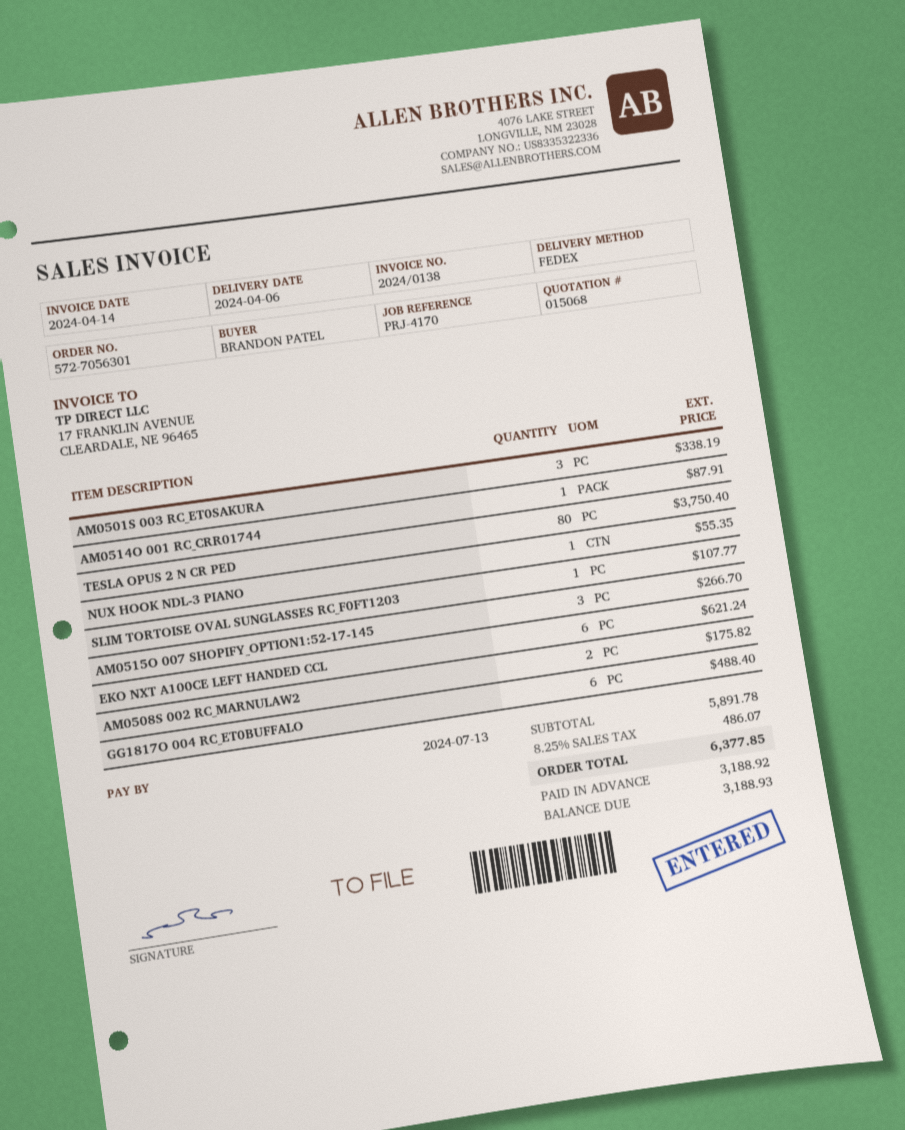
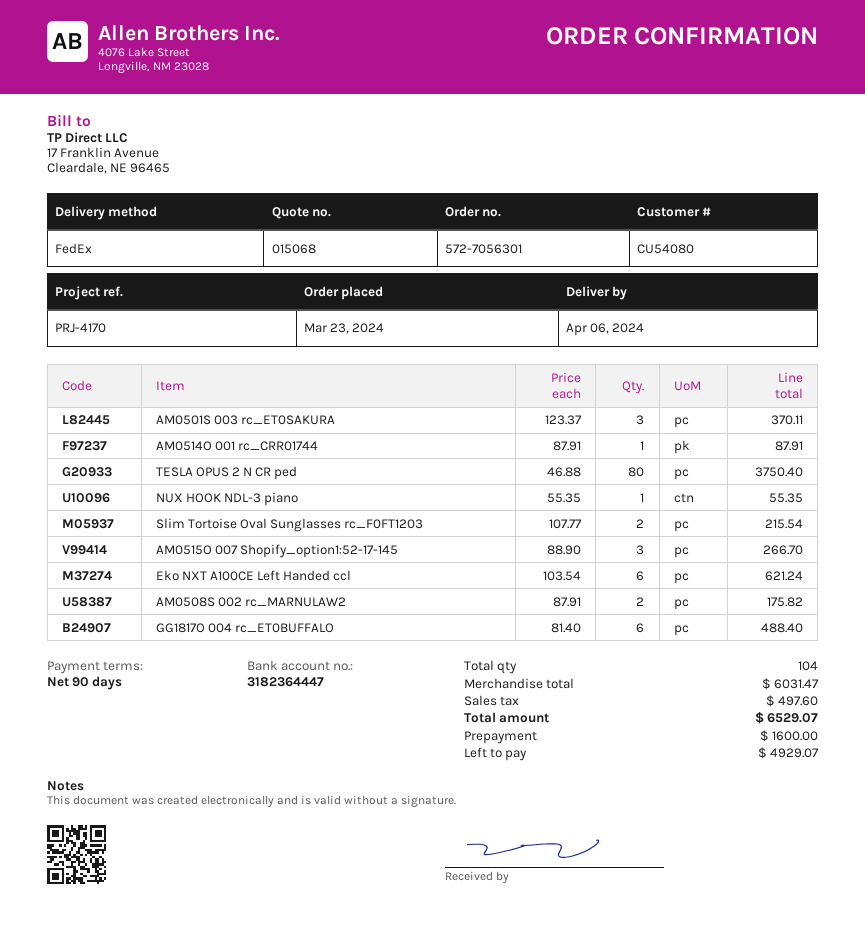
AM0501S 003 RC_ET0SAKURA: 3 for 338.19 -> 3 for 370.11
SLIM TORTOISE OVAL SUNGLASSES RC_F0FT1203: 1 for 107.77 -> 2 for 215.54
subtotal: 5891.78 -> 6031.47
tax: 486.07 -> 497.60
total: 6377.85 -> 6529.07
deposit: 3188.92 -> 1600.00
balance: 3188.93 -> 4929.07

